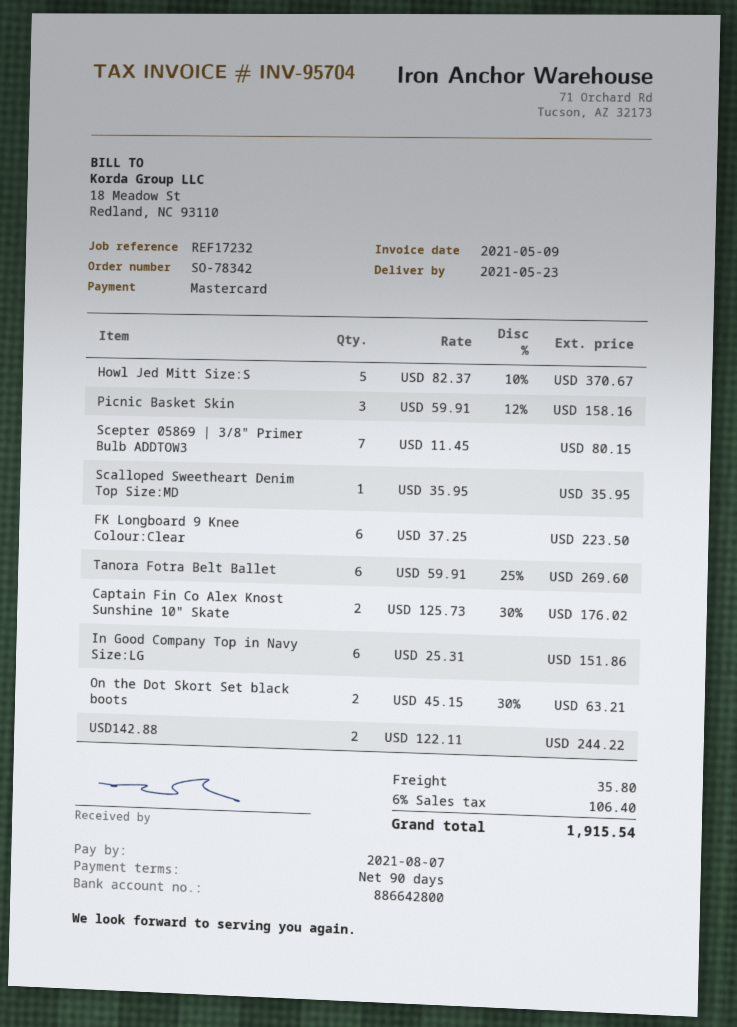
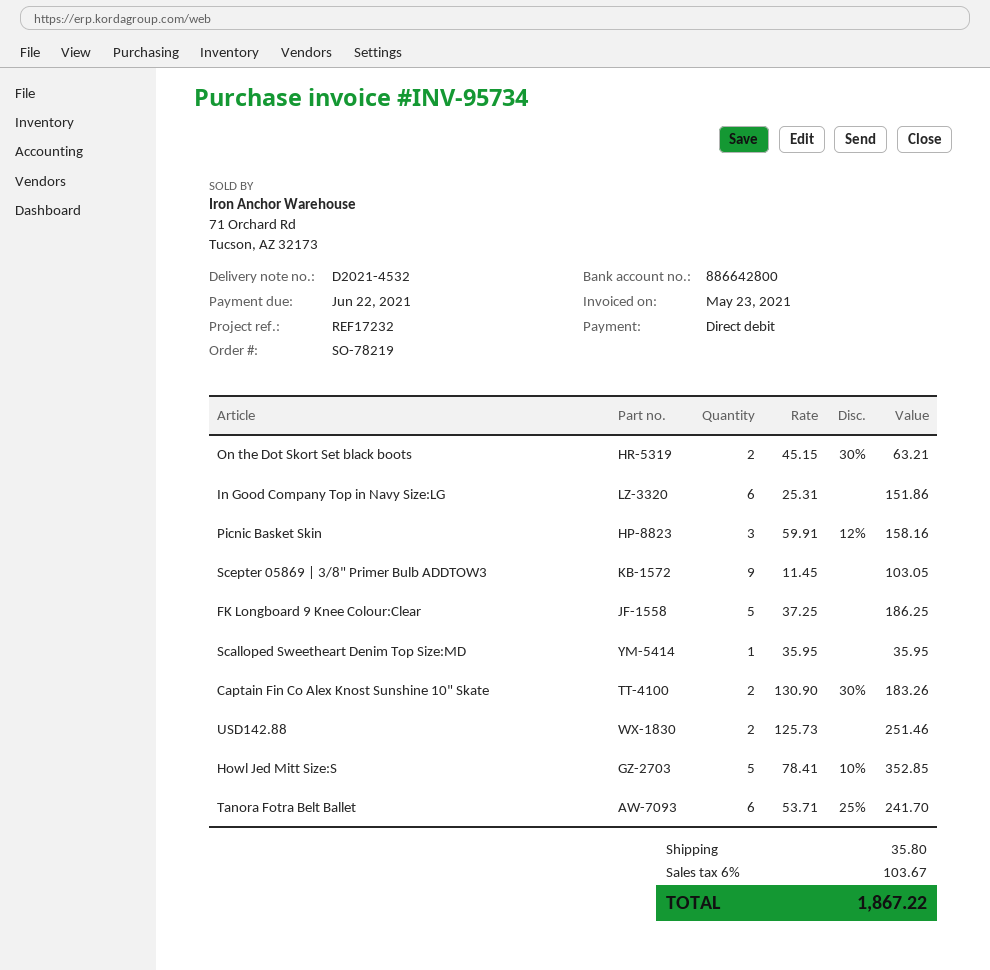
order number: SO-78342 -> SO-78219
invoice number: INV-95704 -> INV-95734
invoice date: 2021-05-09 -> 2021-05-23
due date: 2021-08-07 -> 2021-06-22
payment method: Mastercard -> direct debit
Howl Jed Mitt Size:S: 5 x 82.37 - 10% = 370.67 -> 5 x 78.41 - 10% = 352.85
Scepter 05869 | 3/8" Primer Bulb ADDTOW3: 7 x 11.45 = 80.15 -> 9 x 11.45 = 103.05
FK Longboard 9 Knee Colour:Clear: 6 x 37.25 = 223.50 -> 5 x 37.25 = 186.25
Tanora Fotra Belt Ballet: 6 x 59.91 - 25% = 269.60 -> 6 x 53.71 - 25% = 241.70
Captain Fin Co Alex Knost Sunshine 10" Skate: 2 x 125.73 - 30% = 176.02 -> 2 x 130.90 - 30% = 183.26
USD142.88: 2 x 122.11 = 244.22 -> 2 x 125.73 = 251.46
tax: 6% = 106.40 -> 6% = 103.67
total: 1915.54 -> 1867.22

